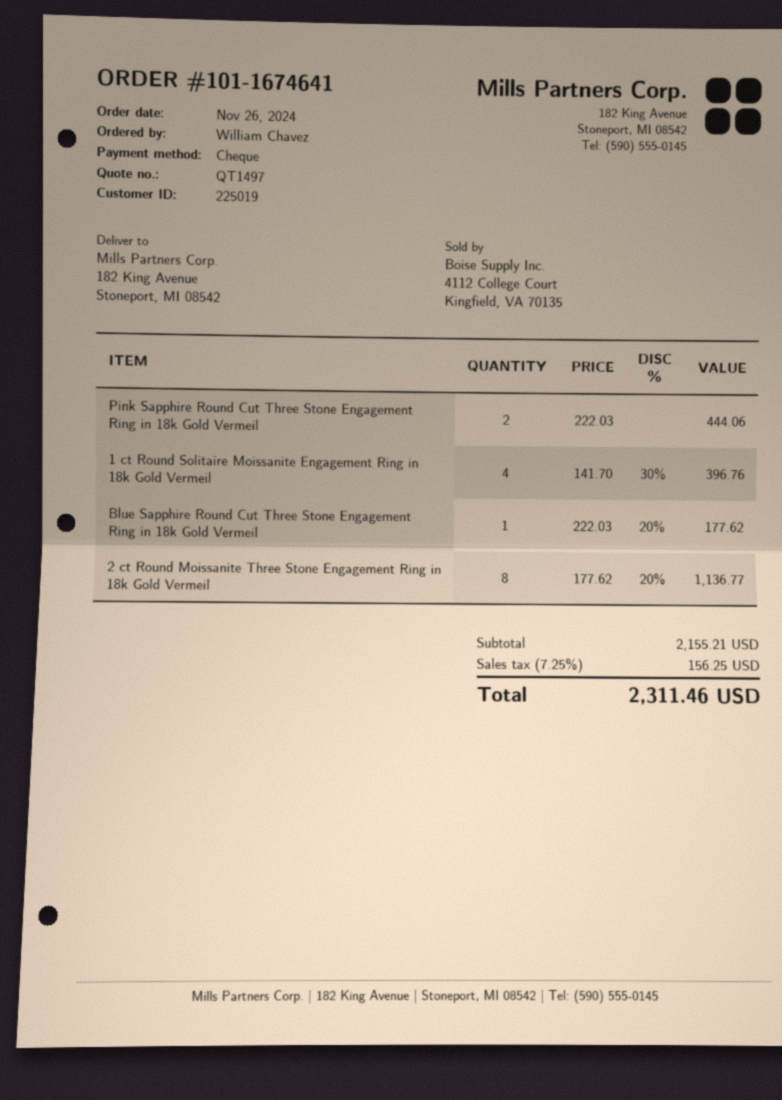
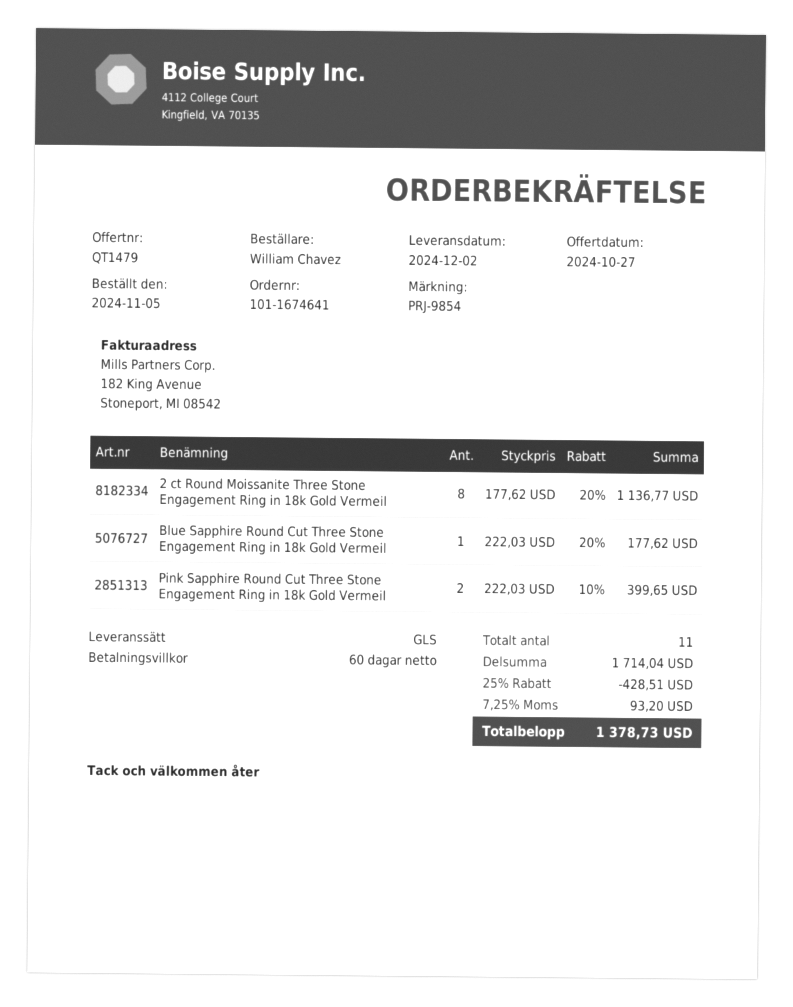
quote number: QT1497 -> QT1479
order date: 2024-11-26 -> 2024-11-05
Pink Sapphire Round Cut Three Stone Engagement Ring in 18k Gold Vermeil: 2 x 222.03 = 444.06 -> 2 x 222.03 - 10% = 399.65
1 ct Round Solitaire Moissanite Engagement Ring in 18k Gold Vermeil: 4 x 141.70 - 30% = 396.76 -> none
subtotal: 2155.21 -> 1714.04
discount: none -> 25% = 428.51
tax: 7.25% = 156.25 -> 7.25% = 93.20
total: 2311.46 -> 1378.73

